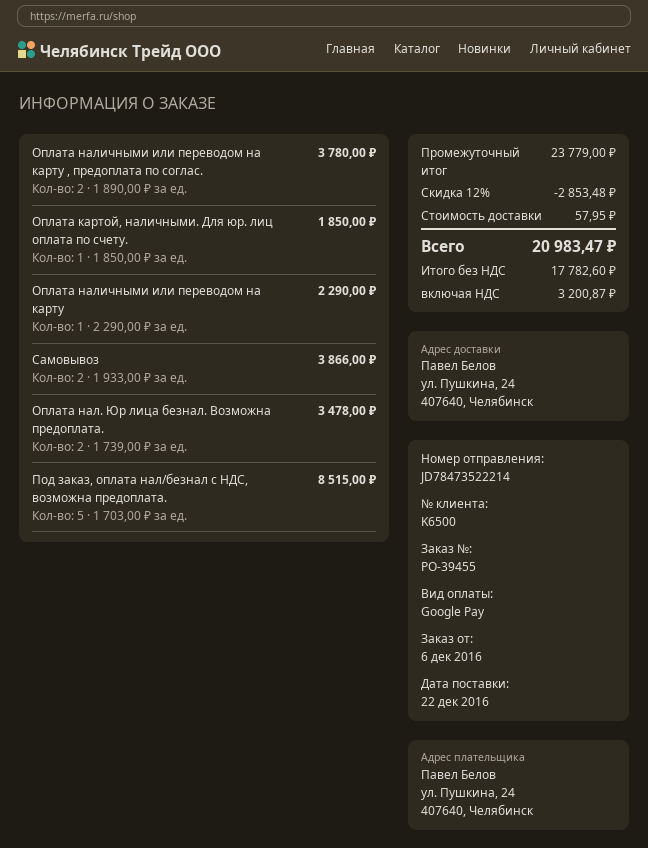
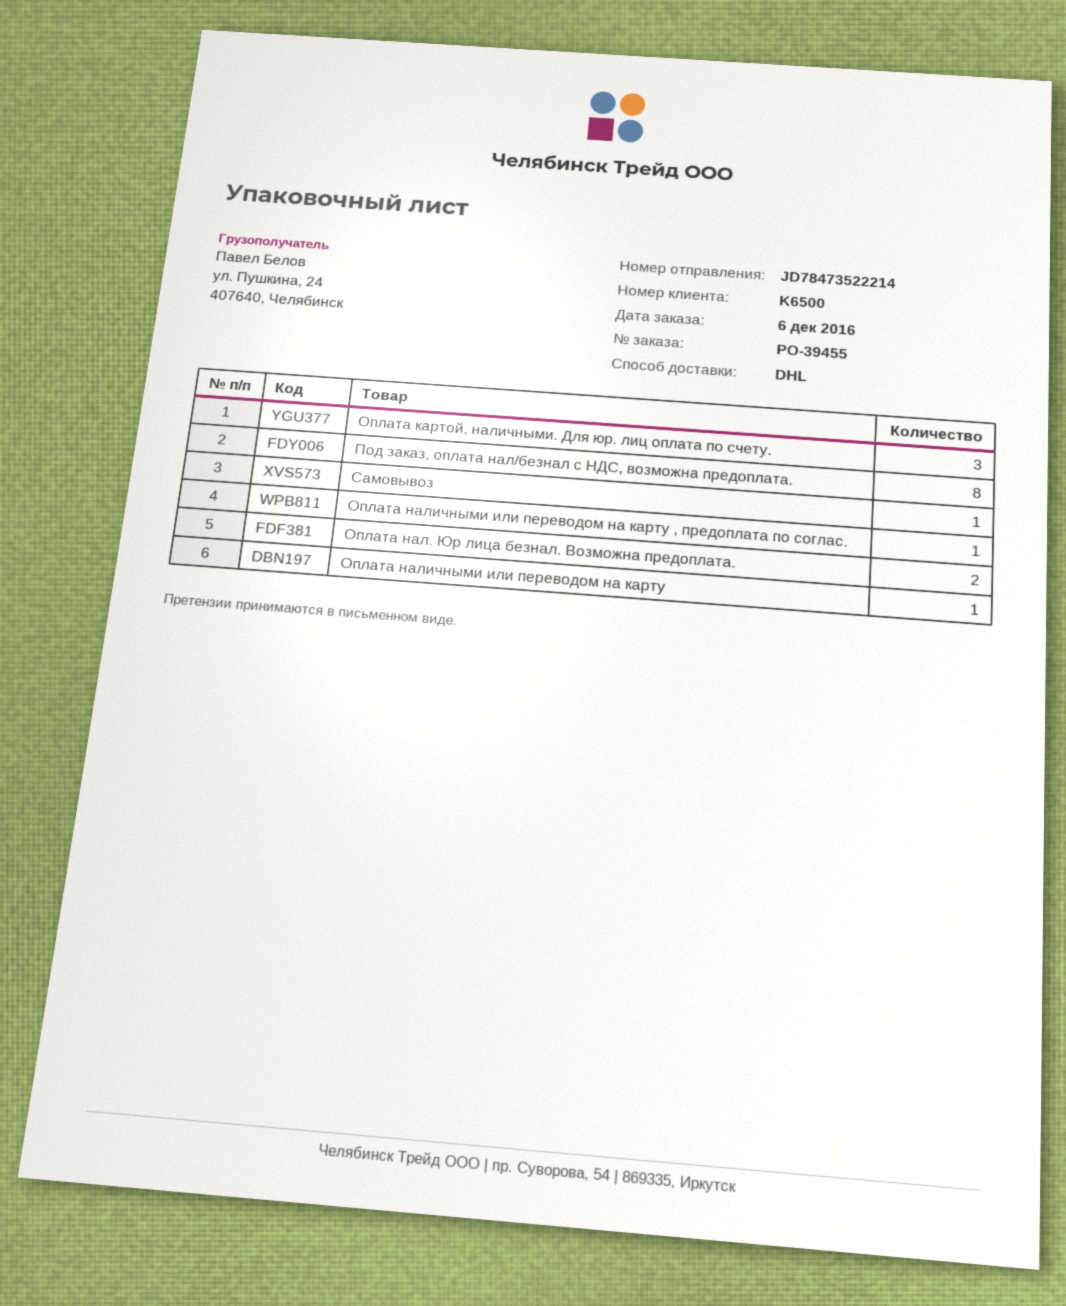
Оплата наличными или переводом на карту , предоплата по соглас.: 2 -> 1
Оплата картой, наличными. Для юр. лиц оплата по счету.: 1 -> 3
Самовывоз: 2 -> 1
Под заказ, оплата нал/безнал с НДС, возможна предоплата.: 5 -> 8

